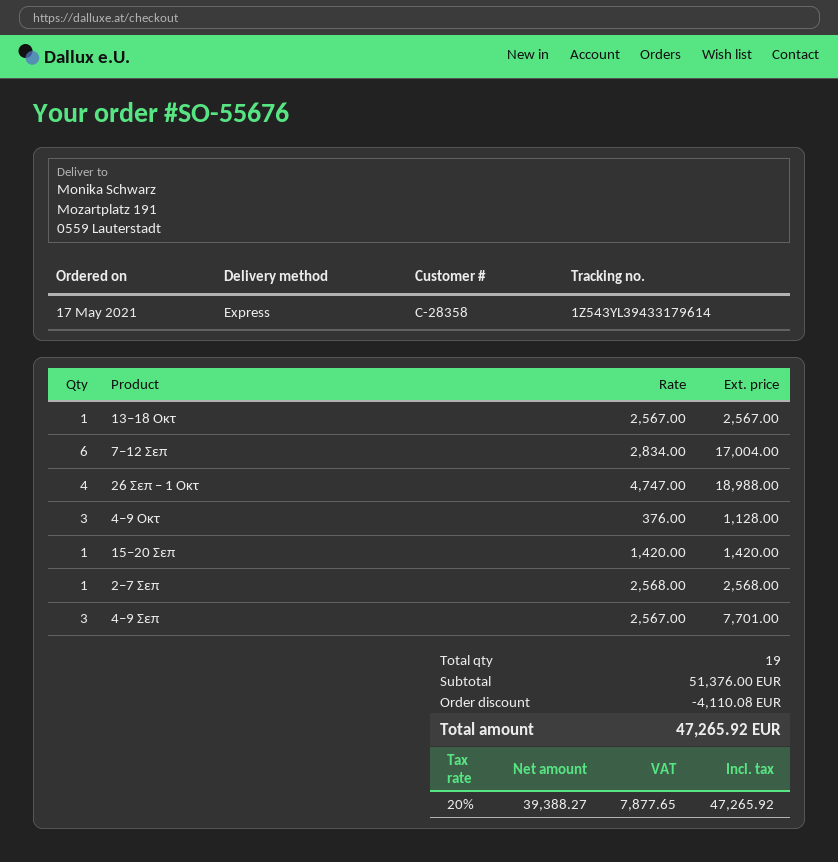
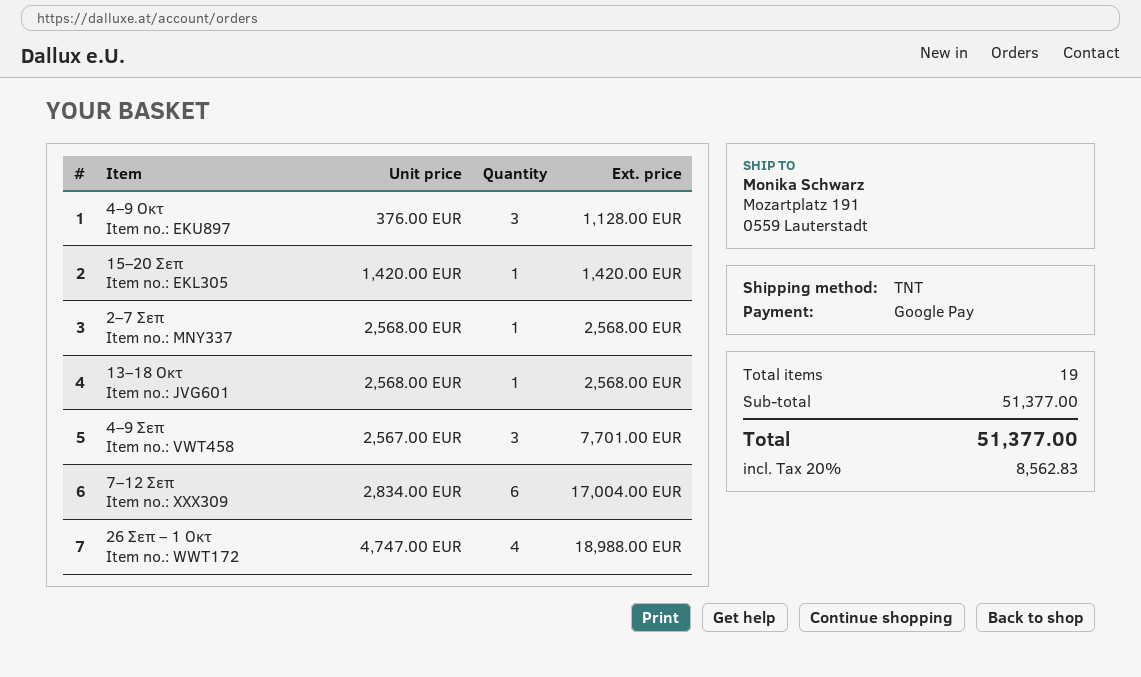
shipping method: express -> TNT
13–18 Οκτ: 1 x 2567.00 = 2567.00 -> 1 x 2568.00 = 2568.00
subtotal: 51376.00 -> 51377.00
discount: 4110.08 -> none
tax: 20% = 7877.65 -> 20% = 8562.83
total: 47265.92 -> 51377.00

